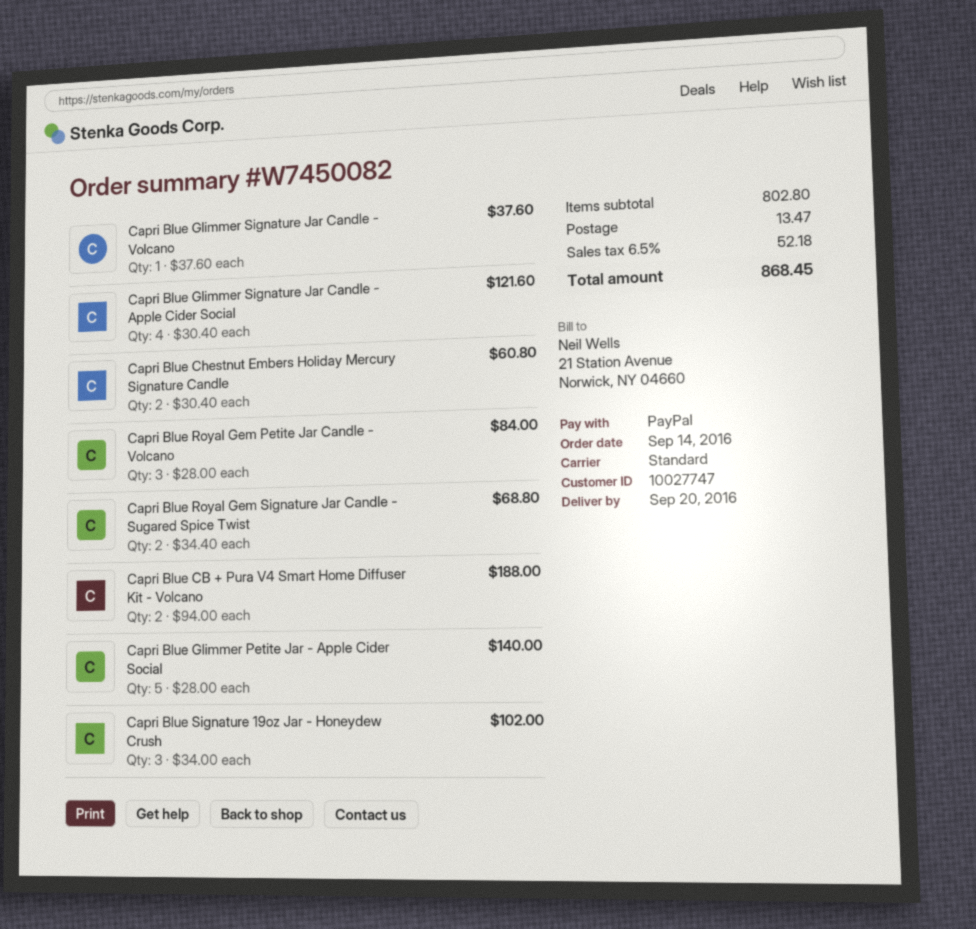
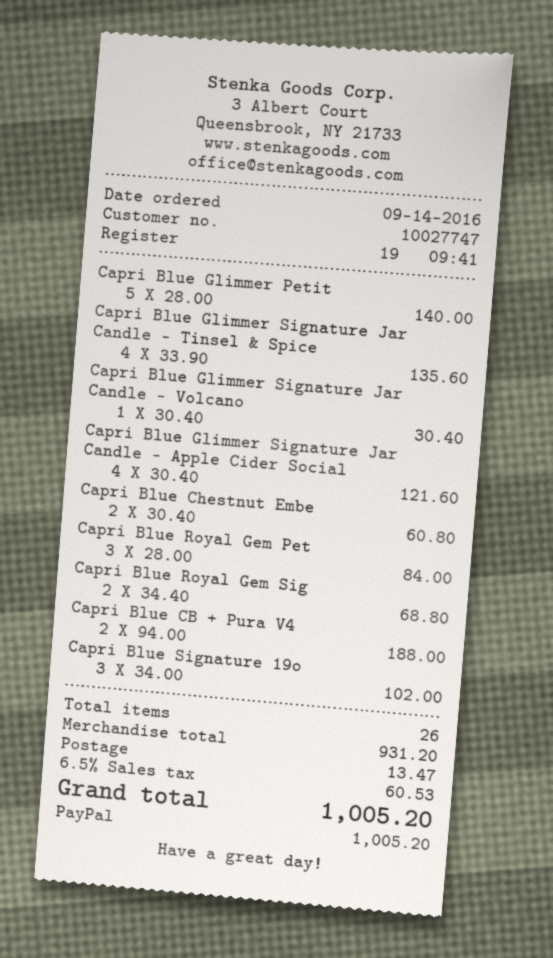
Capri Blue Glimmer Signature Jar Candle - Volcano: 1 x 37.60 = 37.60 -> 1 x 30.40 = 30.40
Capri Blue Glimmer Signature Jar Candle - Tinsel & Spice: none -> 4 x 33.90 = 135.60
subtotal: 802.80 -> 931.20
tax: 6.5% = 52.18 -> 6.5% = 60.53
total: 868.45 -> 1005.20

